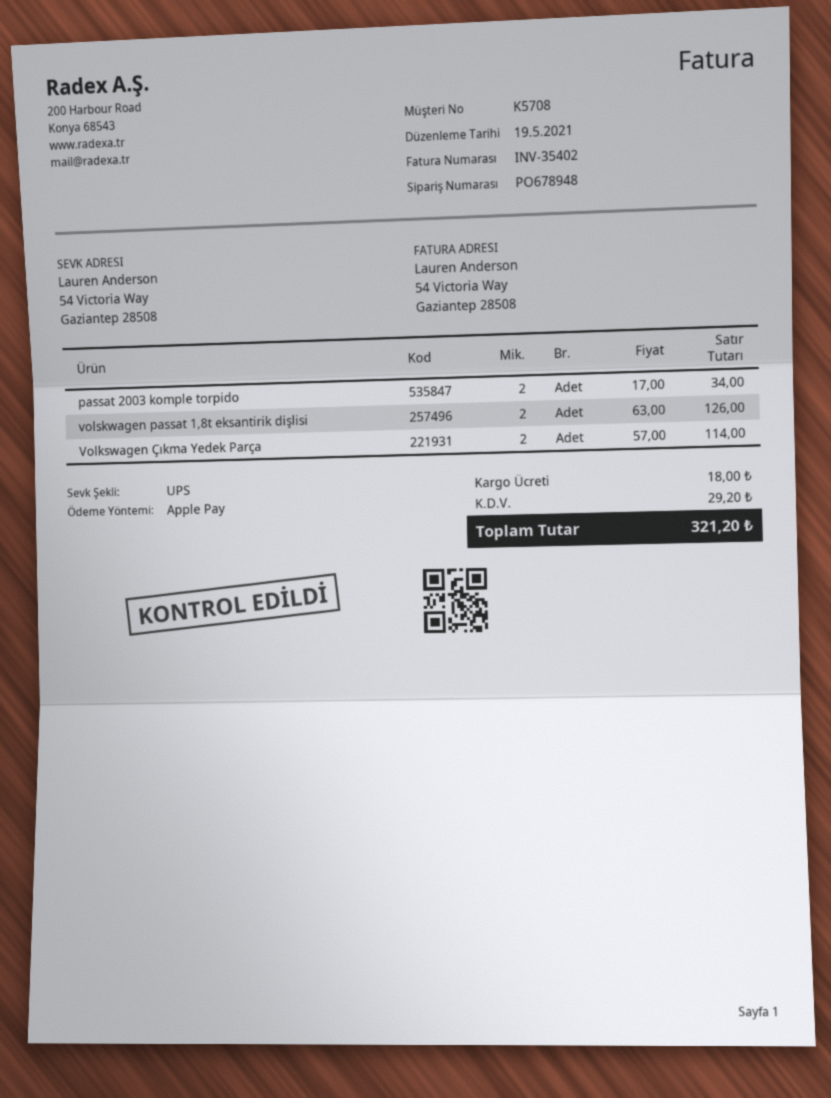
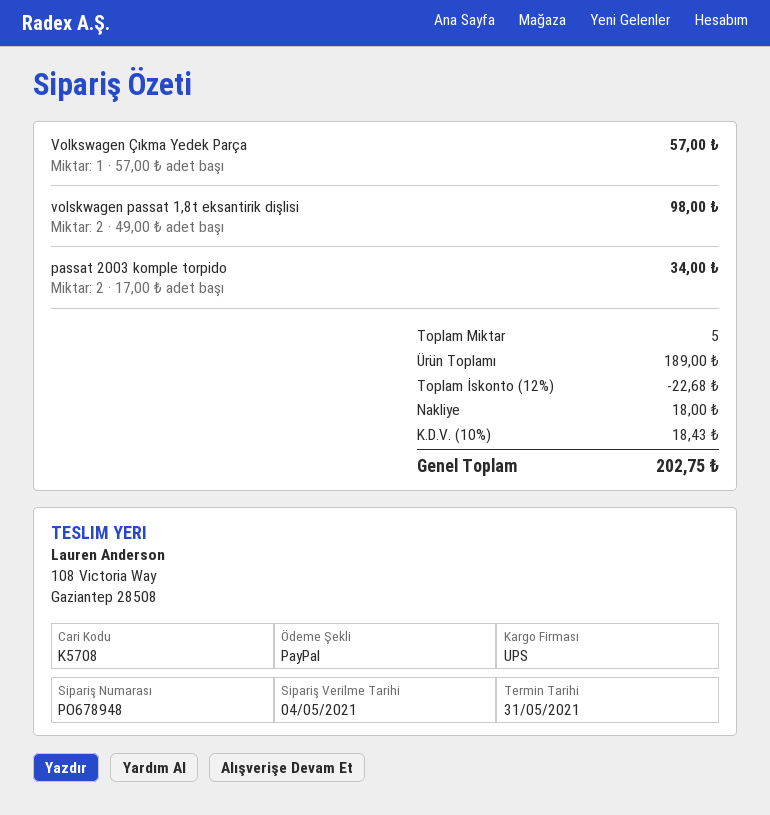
payment method: Apple Pay -> PayPal
ship to: 54 Victoria Way, Gaziantep 28508 -> 108 Victoria Way, Gaziantep 28508
volskwagen passat 1,8t eksantirik dişlisi: 2 x 63.00 = 126.00 -> 2 x 49.00 = 98.00
Volkswagen Çıkma Yedek Parça: 2 x 57.00 = 114.00 -> 1 x 57.00 = 57.00
discount: none -> 12% = 22.68
tax: 29.20 -> 18.43
total: 321.20 -> 202.75

